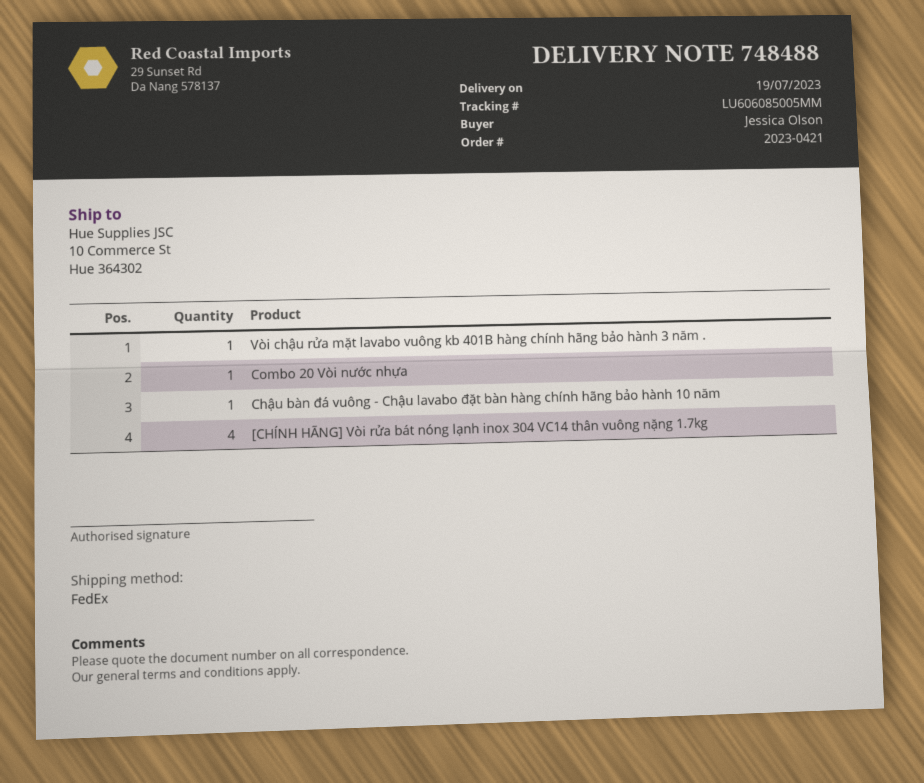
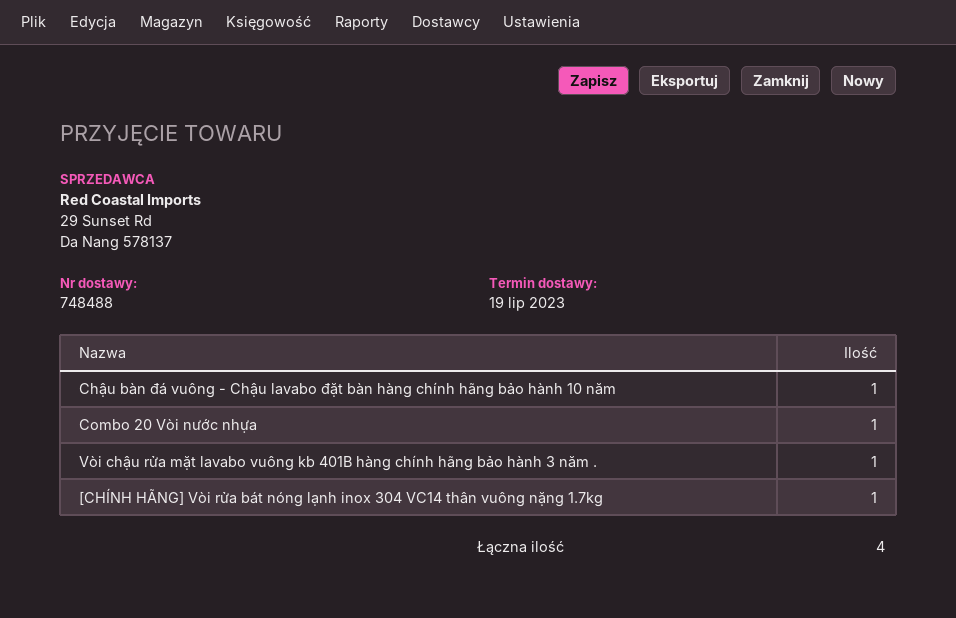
[CHÍNH HÃNG] Vòi rửa bát nóng lạnh inox 304 VC14 thân vuông nặng 1.7kg: 4 -> 1

